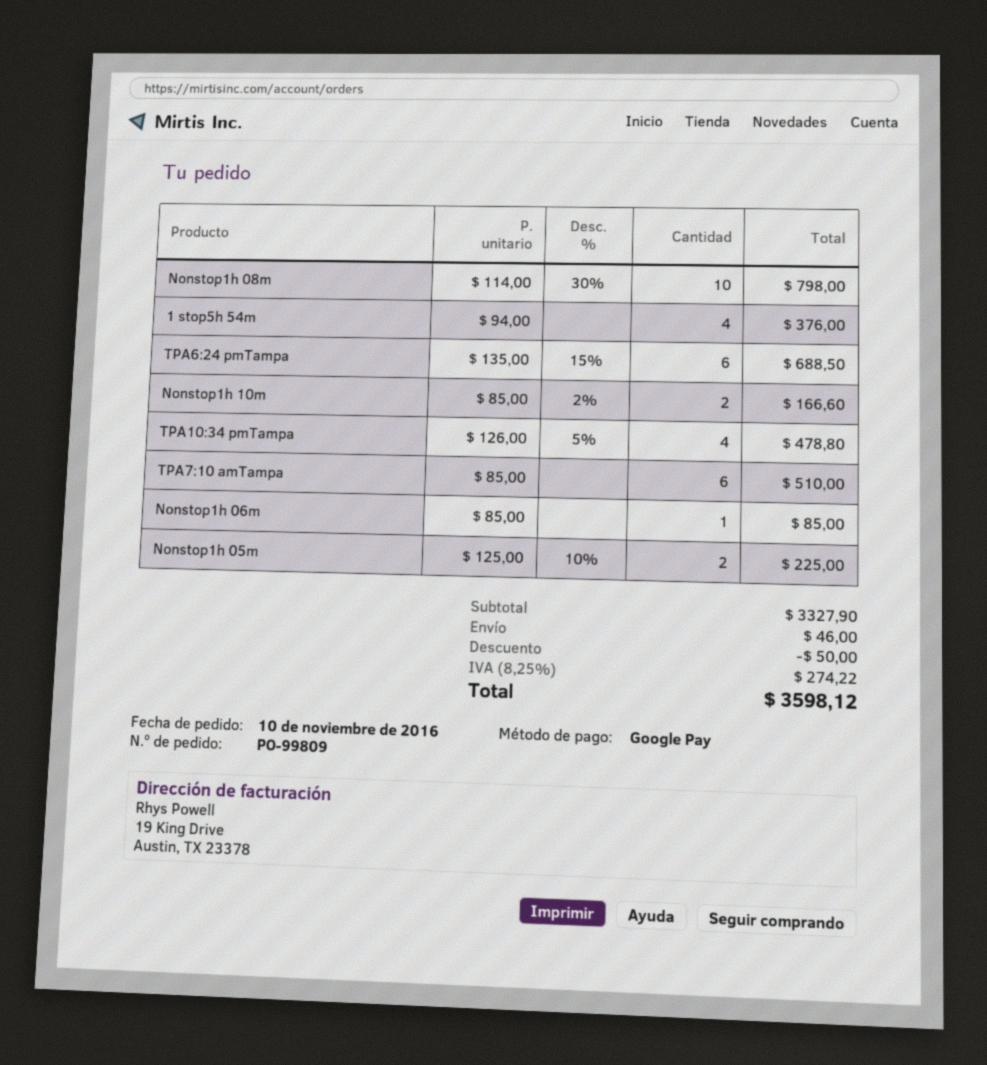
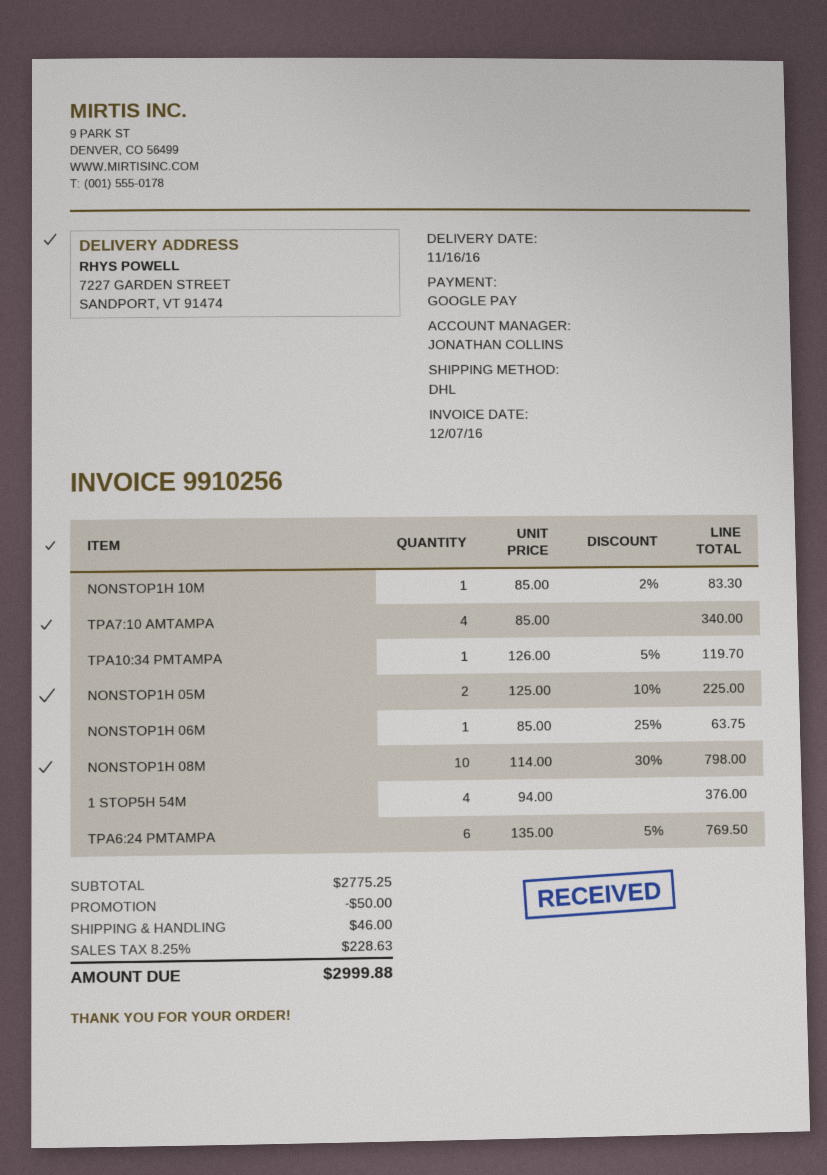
TPA6:24 pmTampa: 6 x 135.00 - 15% = 688.50 -> 6 x 135.00 - 5% = 769.50
Nonstop1h 10m: 2 x 85.00 - 2% = 166.60 -> 1 x 85.00 - 2% = 83.30
TPA10:34 pmTampa: 4 x 126.00 - 5% = 478.80 -> 1 x 126.00 - 5% = 119.70
TPA7:10 amTampa: 6 x 85.00 = 510.00 -> 4 x 85.00 = 340.00
Nonstop1h 06m: 1 x 85.00 = 85.00 -> 1 x 85.00 - 25% = 63.75
subtotal: 3327.90 -> 2775.25
tax: 8.25% = 274.22 -> 8.25% = 228.63
total: 3598.12 -> 2999.88

